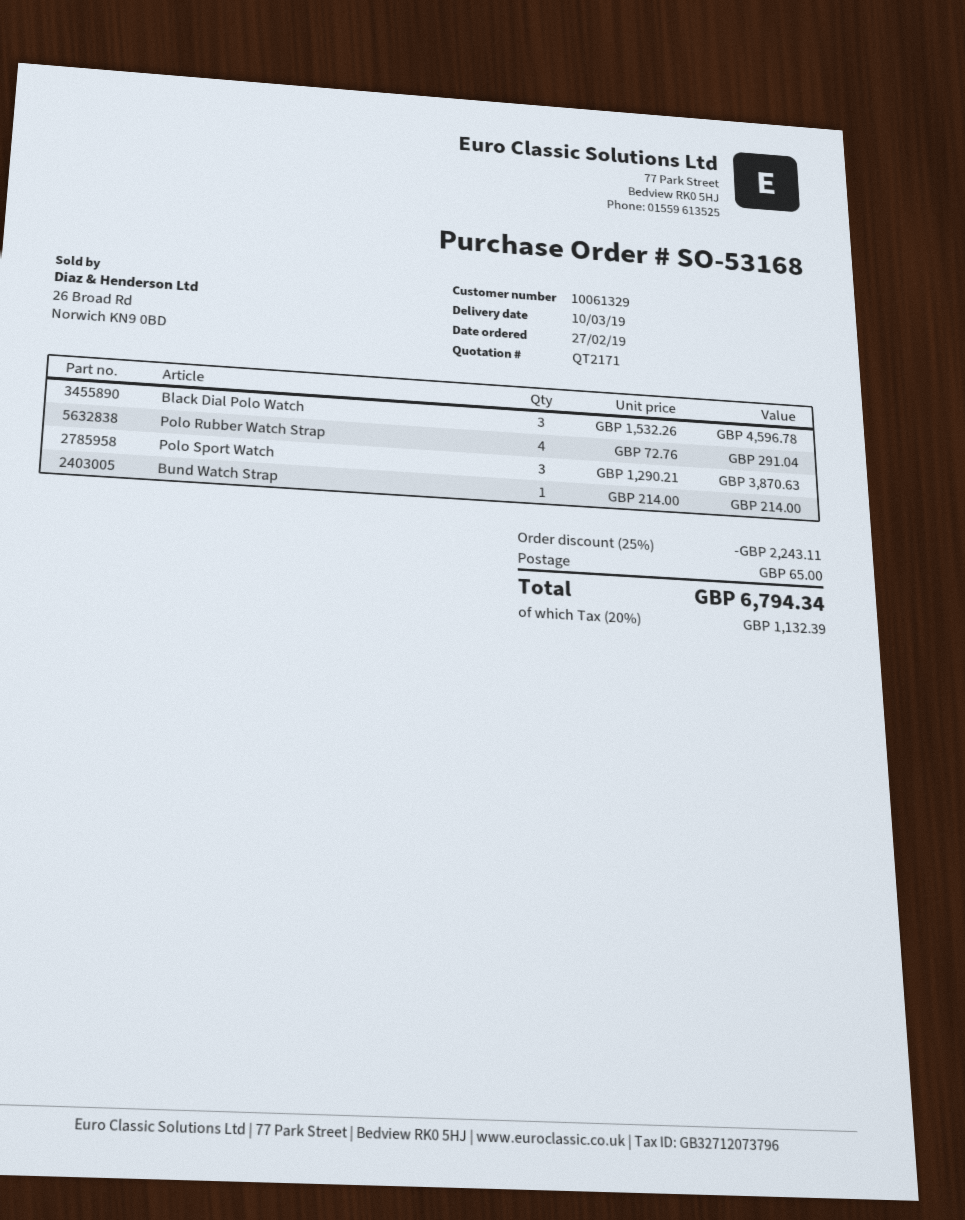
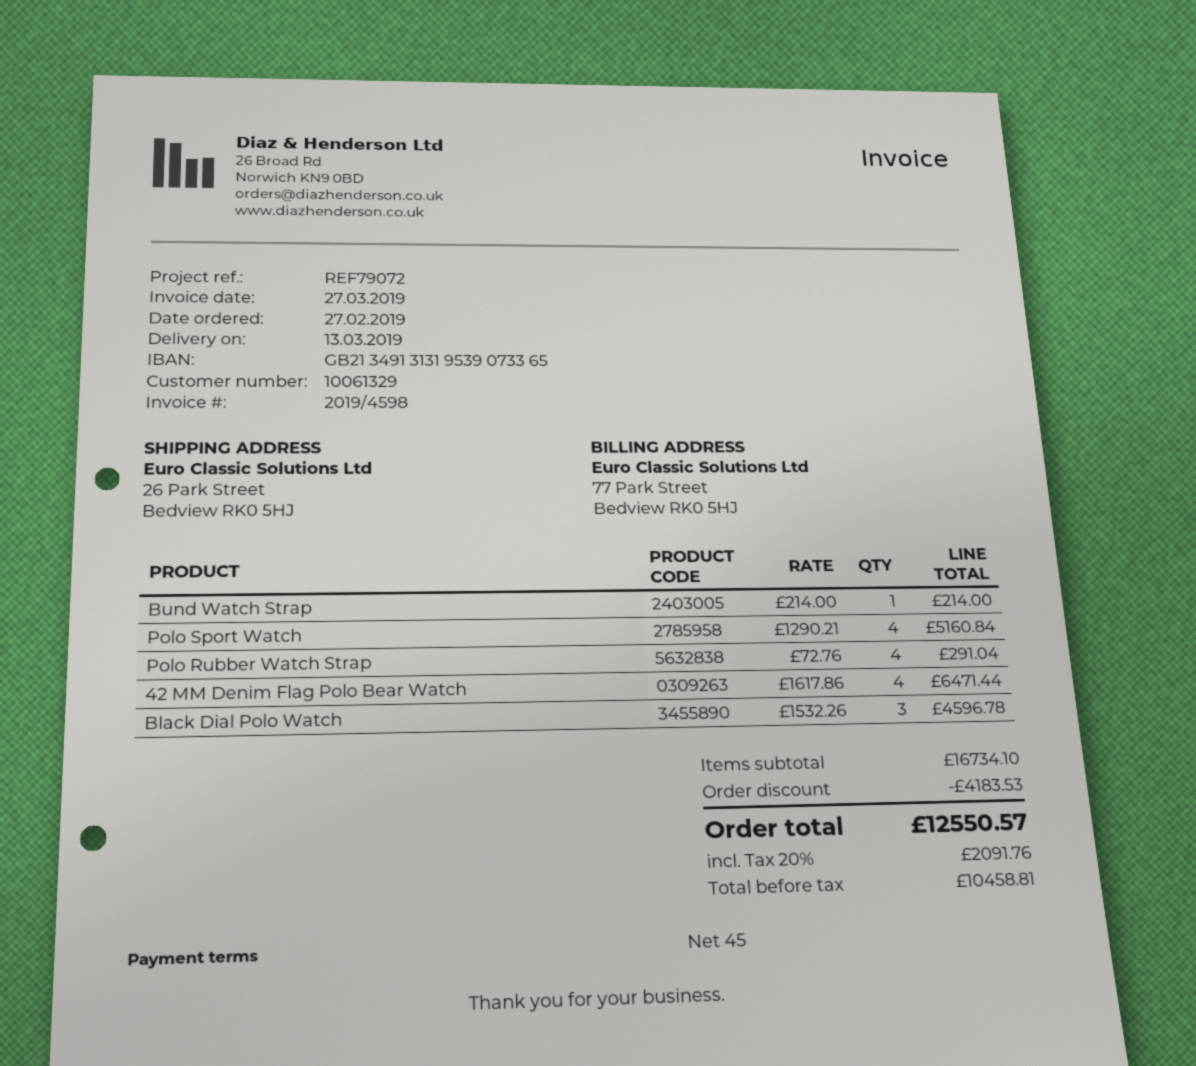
delivery date: 2019-03-10 -> 2019-03-13
Polo Sport Watch: 3 x 1290.21 = 3870.63 -> 4 x 1290.21 = 5160.84
42 MM Denim Flag Polo Bear Watch: none -> 4 x 1617.86 = 6471.44
discount: 2243.11 -> 4183.53
shipping: 65.00 -> none
tax: 20% = 1132.39 -> 20% = 2091.76
total: 6794.34 -> 12550.57

